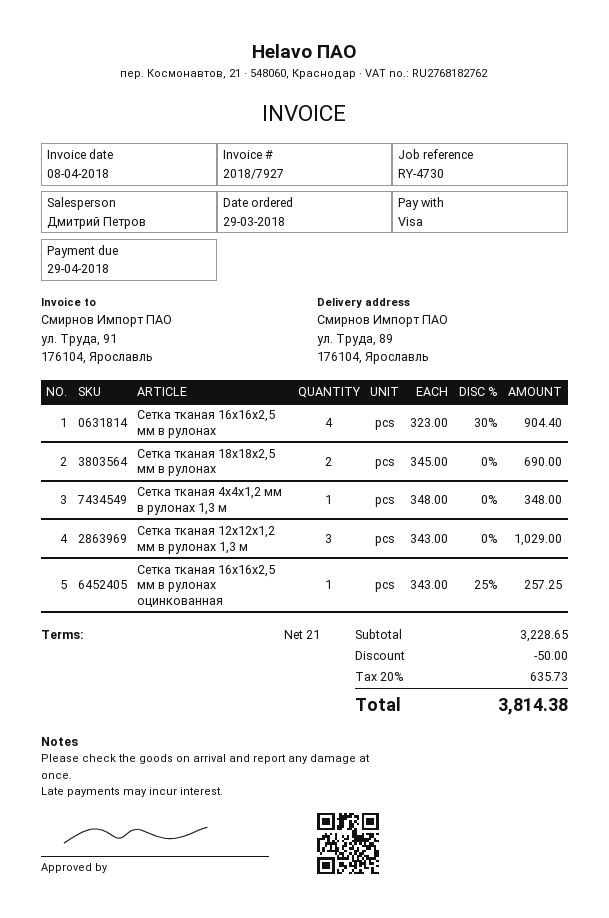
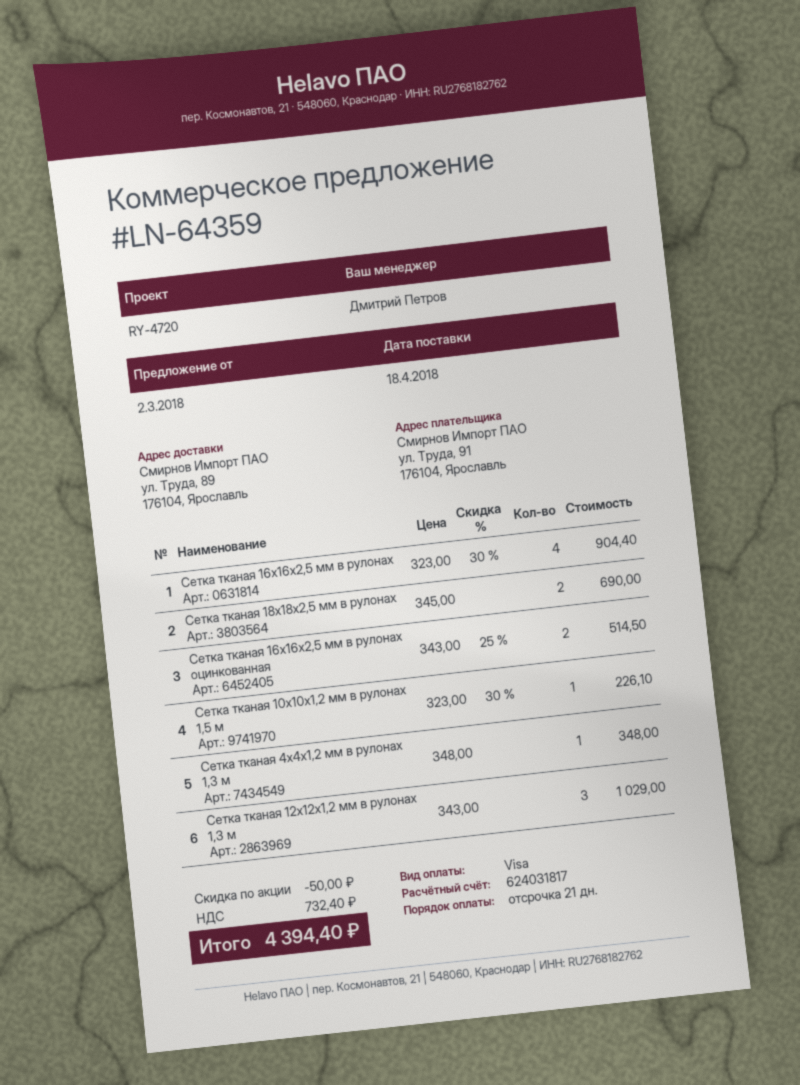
reference: RY-4730 -> RY-4720
Сетка тканая 16х16х2,5 мм в рулонах оцинкованная: 1 x 343.00 - 25% = 257.25 -> 2 x 343.00 - 25% = 514.50
Сетка тканая 10х10х1,2 мм в рулонах 1,5 м: none -> 1 x 323.00 - 30% = 226.10
tax: 635.73 -> 732.40
total: 3814.38 -> 4394.40

